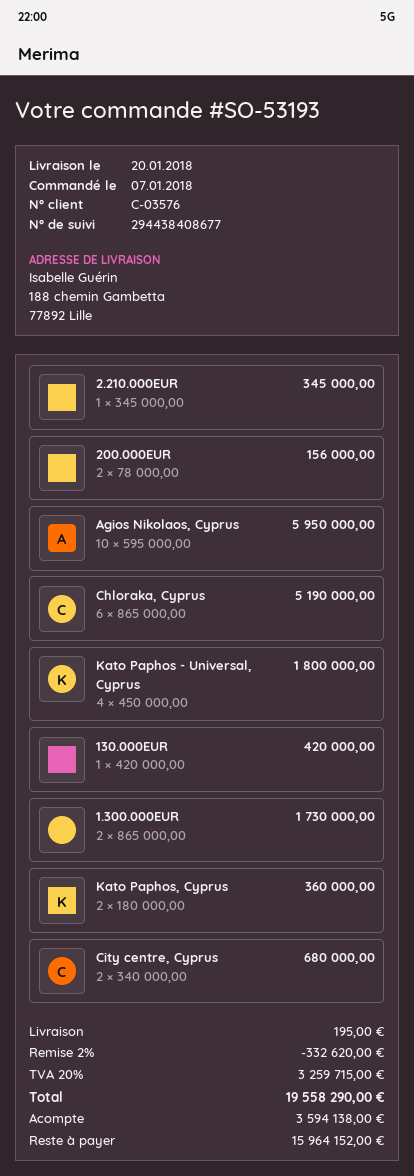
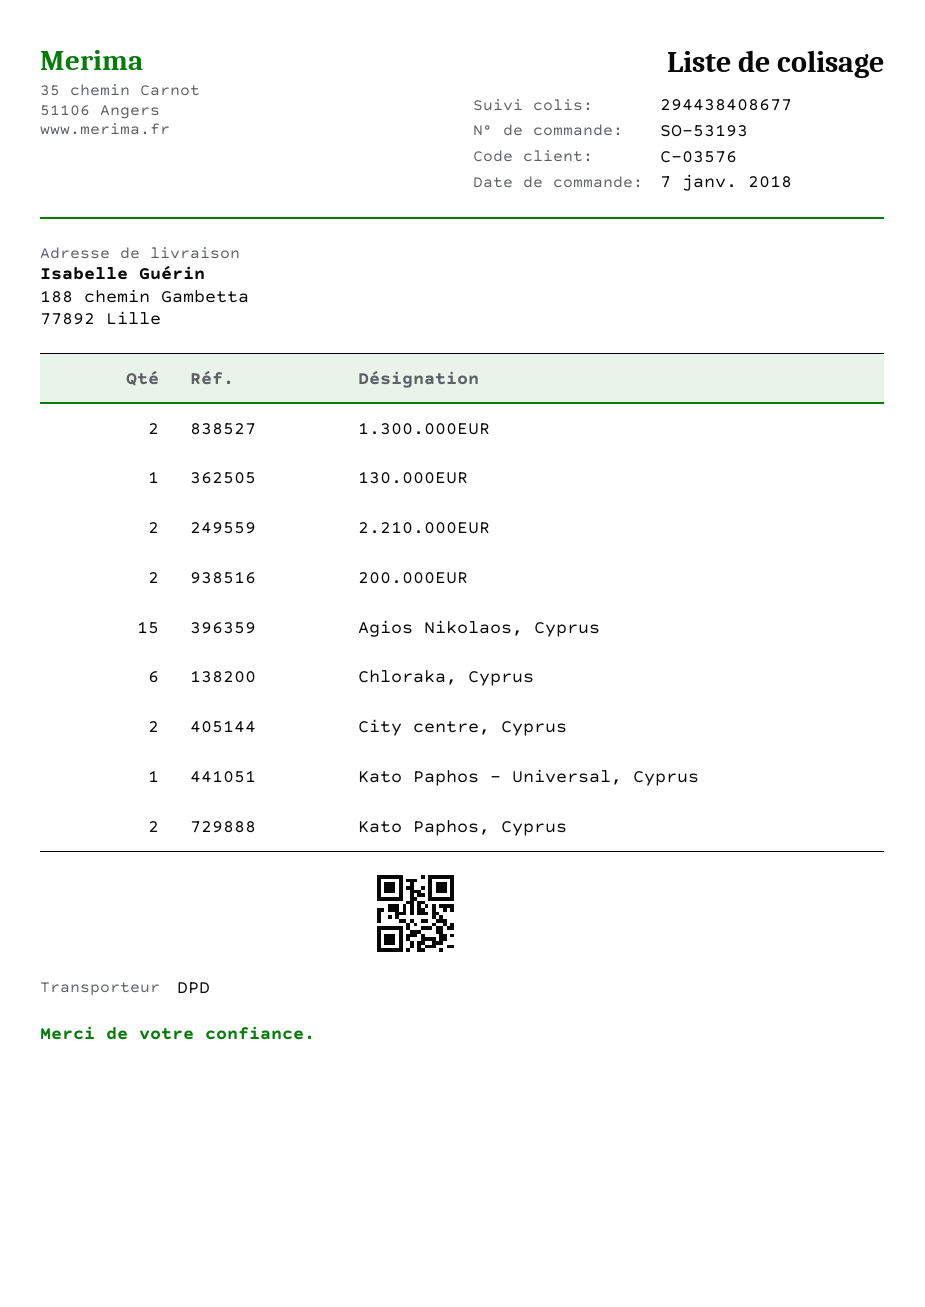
2.210.000EUR: 1 -> 2
Agios Nikolaos, Cyprus: 10 -> 15
Kato Paphos - Universal, Cyprus: 4 -> 1

